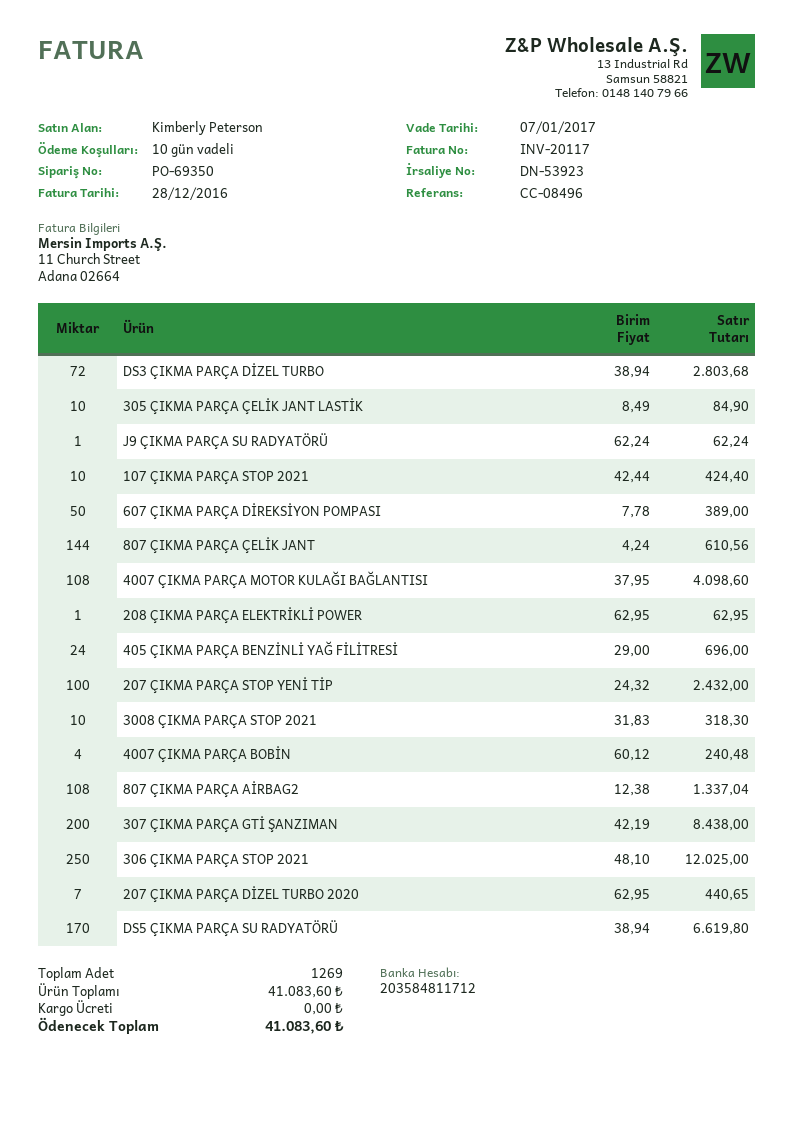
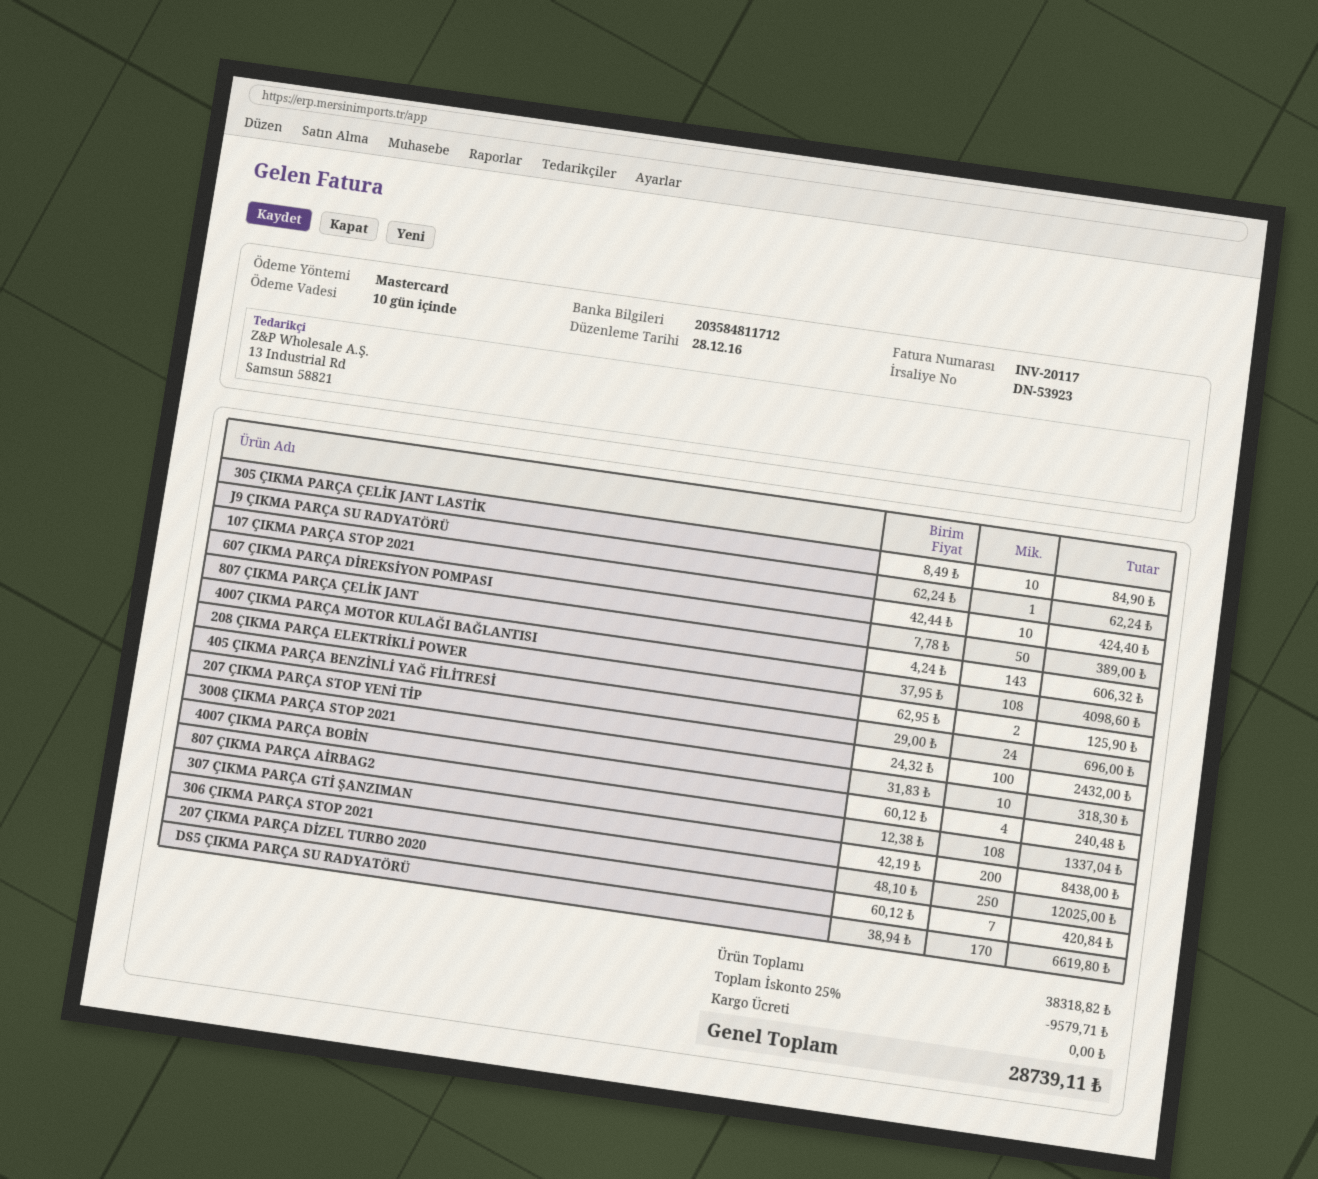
DS3 ÇIKMA PARÇA DİZEL TURBO: 72 x 38.94 = 2803.68 -> none
807 ÇIKMA PARÇA ÇELİK JANT: 144 x 4.24 = 610.56 -> 143 x 4.24 = 606.32
208 ÇIKMA PARÇA ELEKTRİKLİ POWER: 1 x 62.95 = 62.95 -> 2 x 62.95 = 125.90
207 ÇIKMA PARÇA DİZEL TURBO 2020: 7 x 62.95 = 440.65 -> 7 x 60.12 = 420.84
subtotal: 41083.60 -> 38318.82
discount: none -> 25% = 9579.71
total: 41083.60 -> 28739.11

